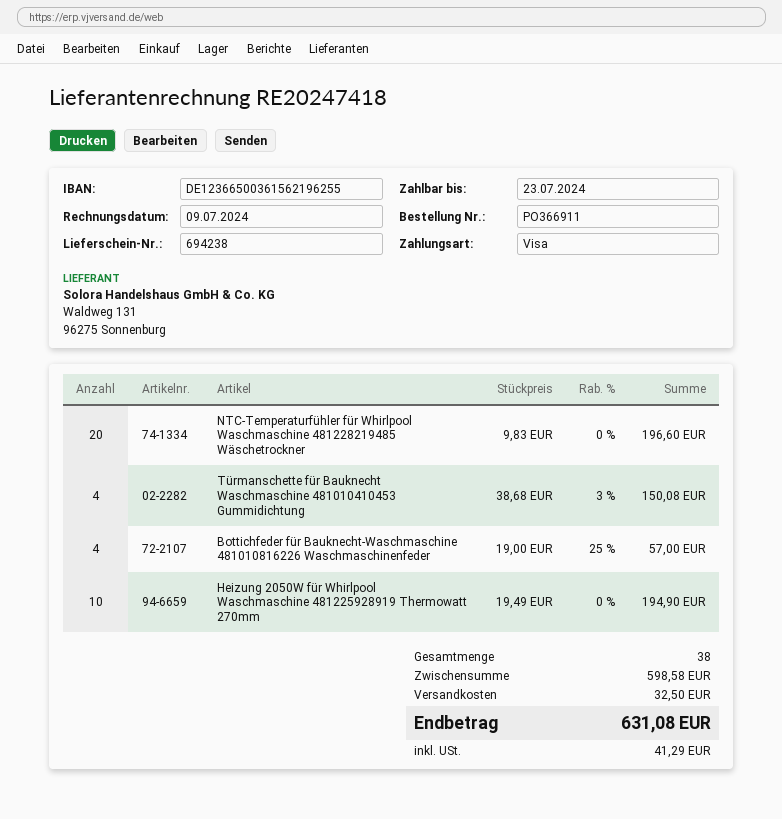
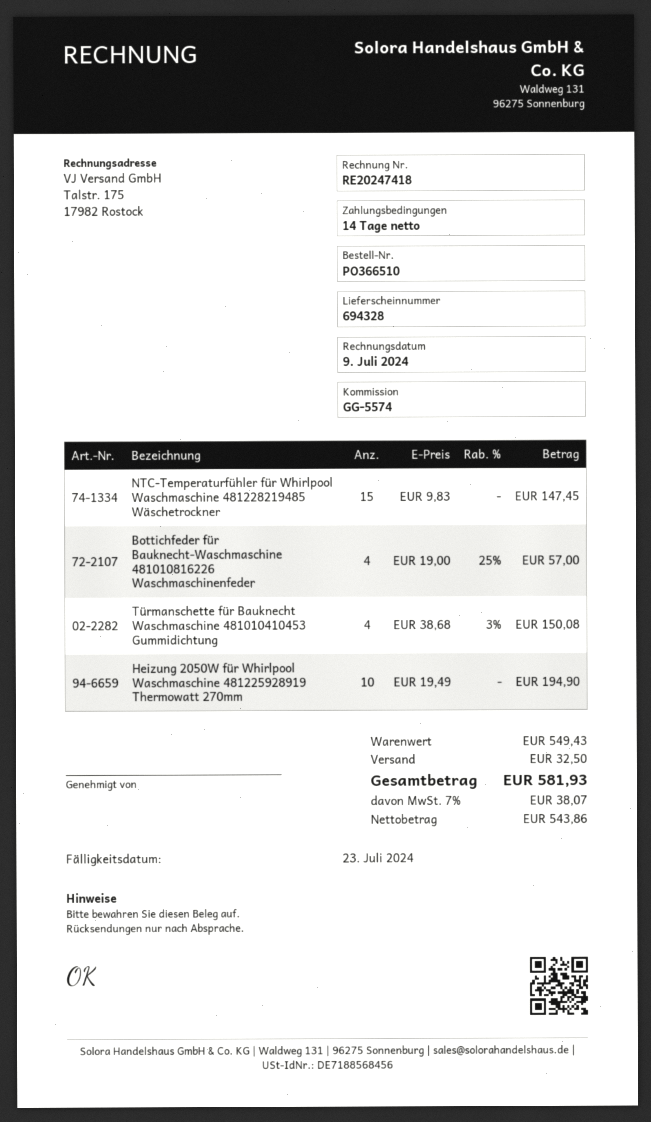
order number: PO366911 -> PO366510
delivery note number: 694238 -> 694328
NTC-Temperaturfühler für Whirlpool Waschmaschine 481228219485 Wäschetrockner: 20 x 9.83 = 196.60 -> 15 x 9.83 = 147.45
subtotal: 598.58 -> 549.43
tax: 41.29 -> 38.07
total: 631.08 -> 581.93

